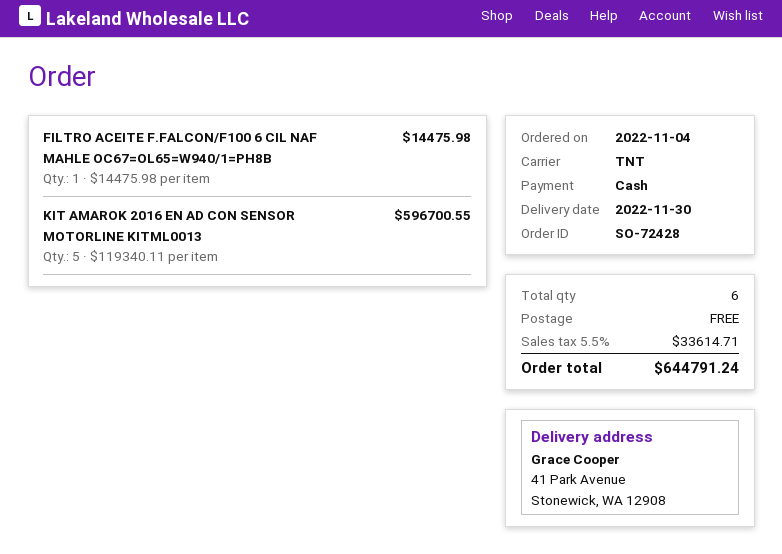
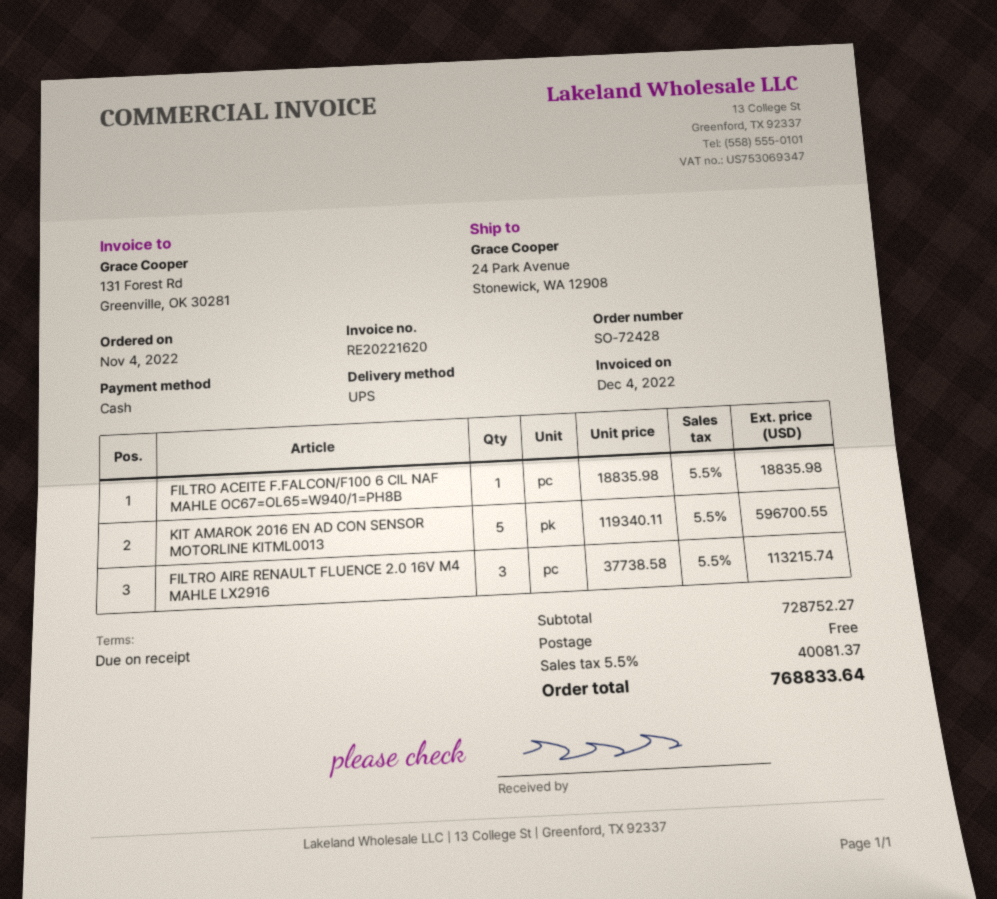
shipping method: TNT -> UPS
ship to: 41 Park Avenue, Stonewick, WA 12908 -> 24 Park Avenue, Stonewick, WA 12908
FILTRO ACEITE F.FALCON/F100 6 CIL NAF MAHLE OC67=OL65=W940/1=PH8B: 1 x 14475.98 = 14475.98 -> 1 x 18835.98 = 18835.98
FILTRO AIRE RENAULT FLUENCE 2.0 16V M4 MAHLE LX2916: none -> 3 x 37738.58 = 113215.74
tax: 5.5% = 33614.71 -> 5.5% = 40081.37
total: 644791.24 -> 768833.64

